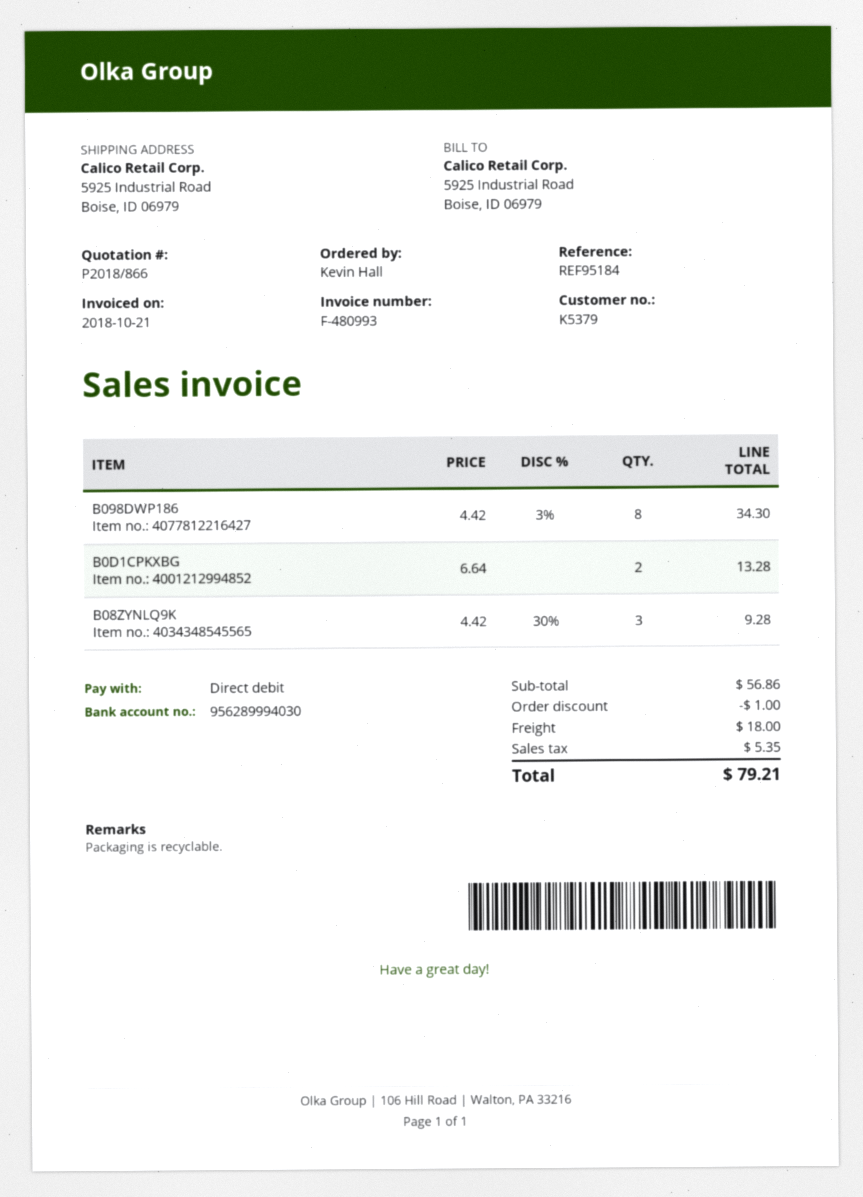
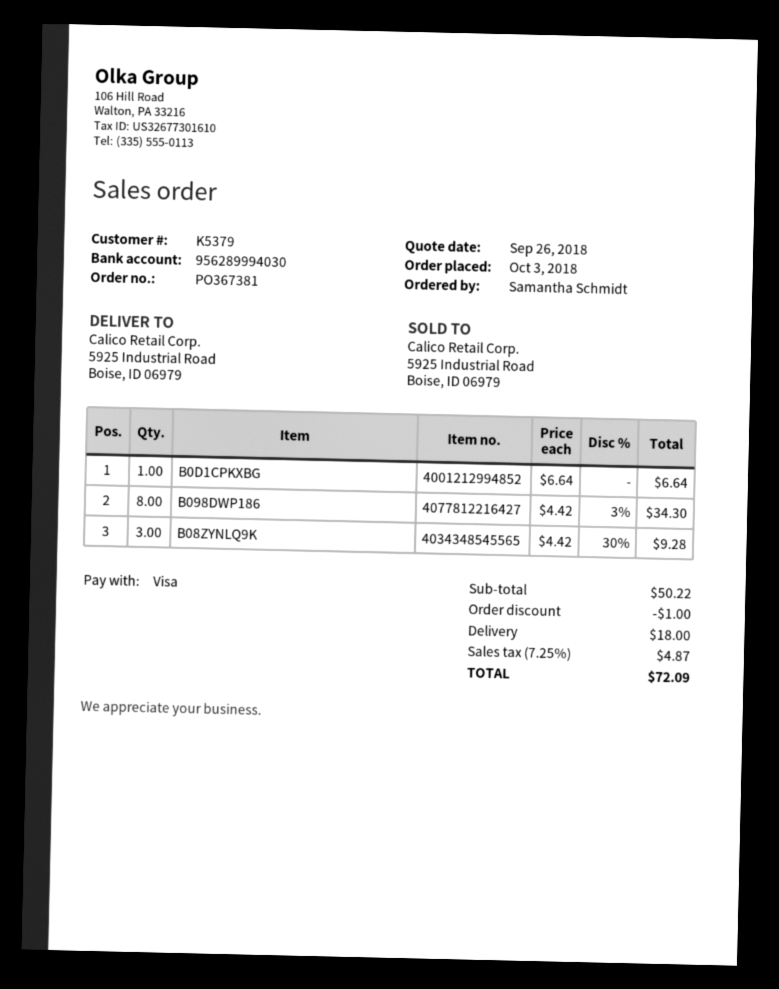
ordered by: Kevin Hall -> Samantha Schmidt
payment method: direct debit -> Visa
B0D1CPKXBG: 2 x 6.64 = 13.28 -> 1 x 6.64 = 6.64
subtotal: 56.86 -> 50.22
tax: 5.35 -> 4.87
total: 79.21 -> 72.09

